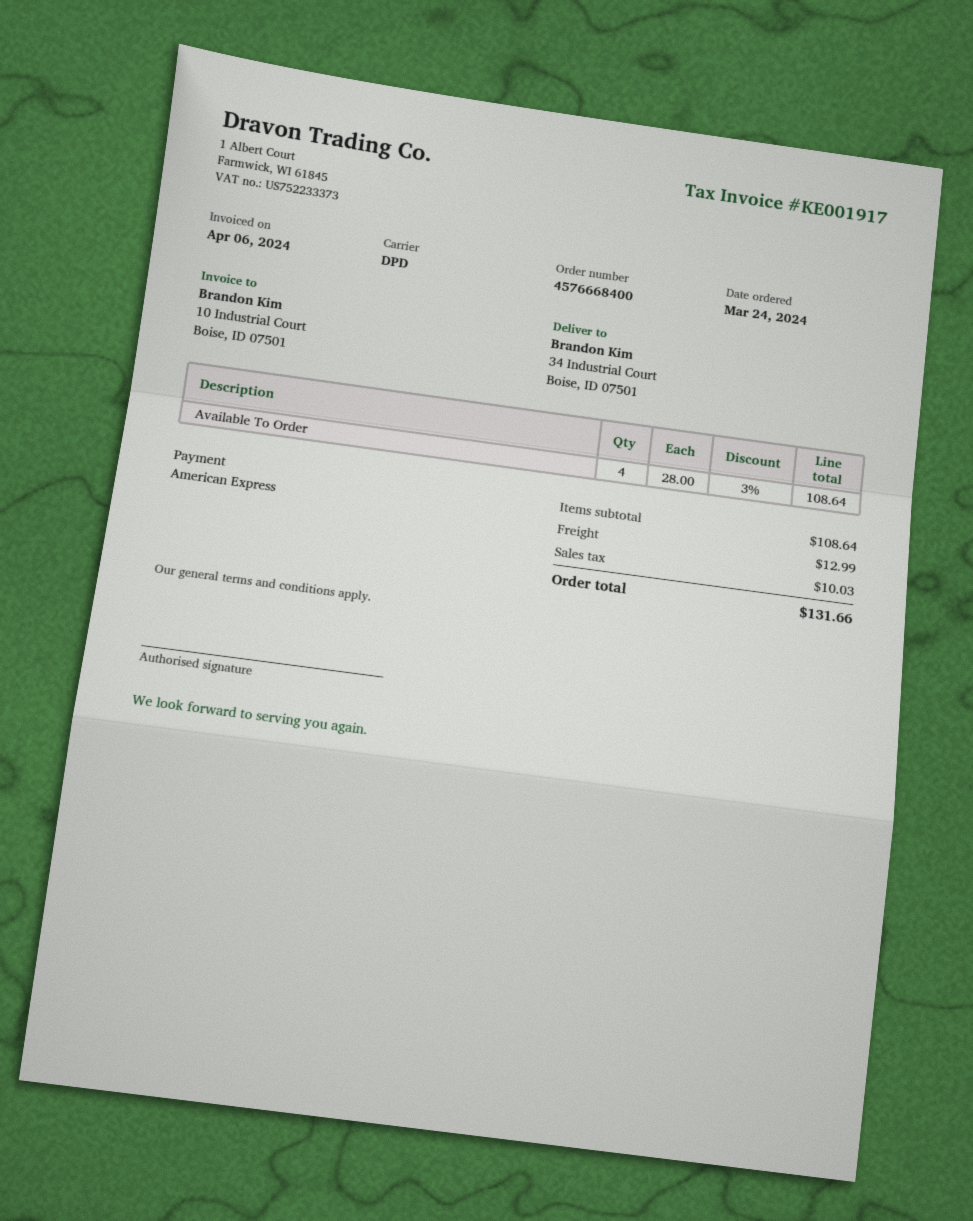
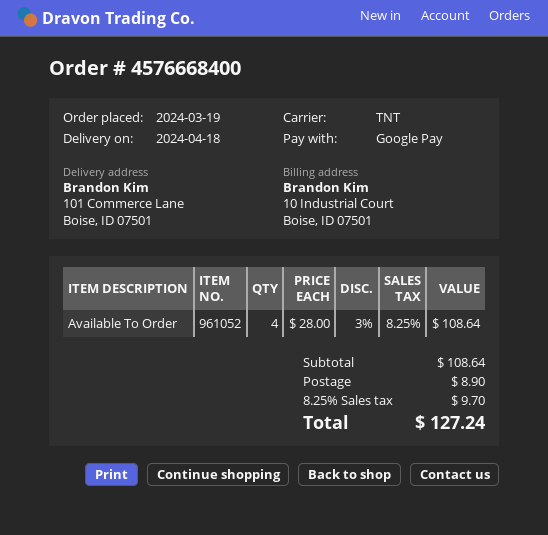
order date: 2024-03-24 -> 2024-03-19
payment method: American Express -> Google Pay
shipping method: DPD -> TNT
ship to: 34 Industrial Court, Boise, ID 07501 -> 101 Commerce Lane, Boise, ID 07501
shipping: 12.99 -> 8.90
tax: 10.03 -> 9.70
total: 131.66 -> 127.24

